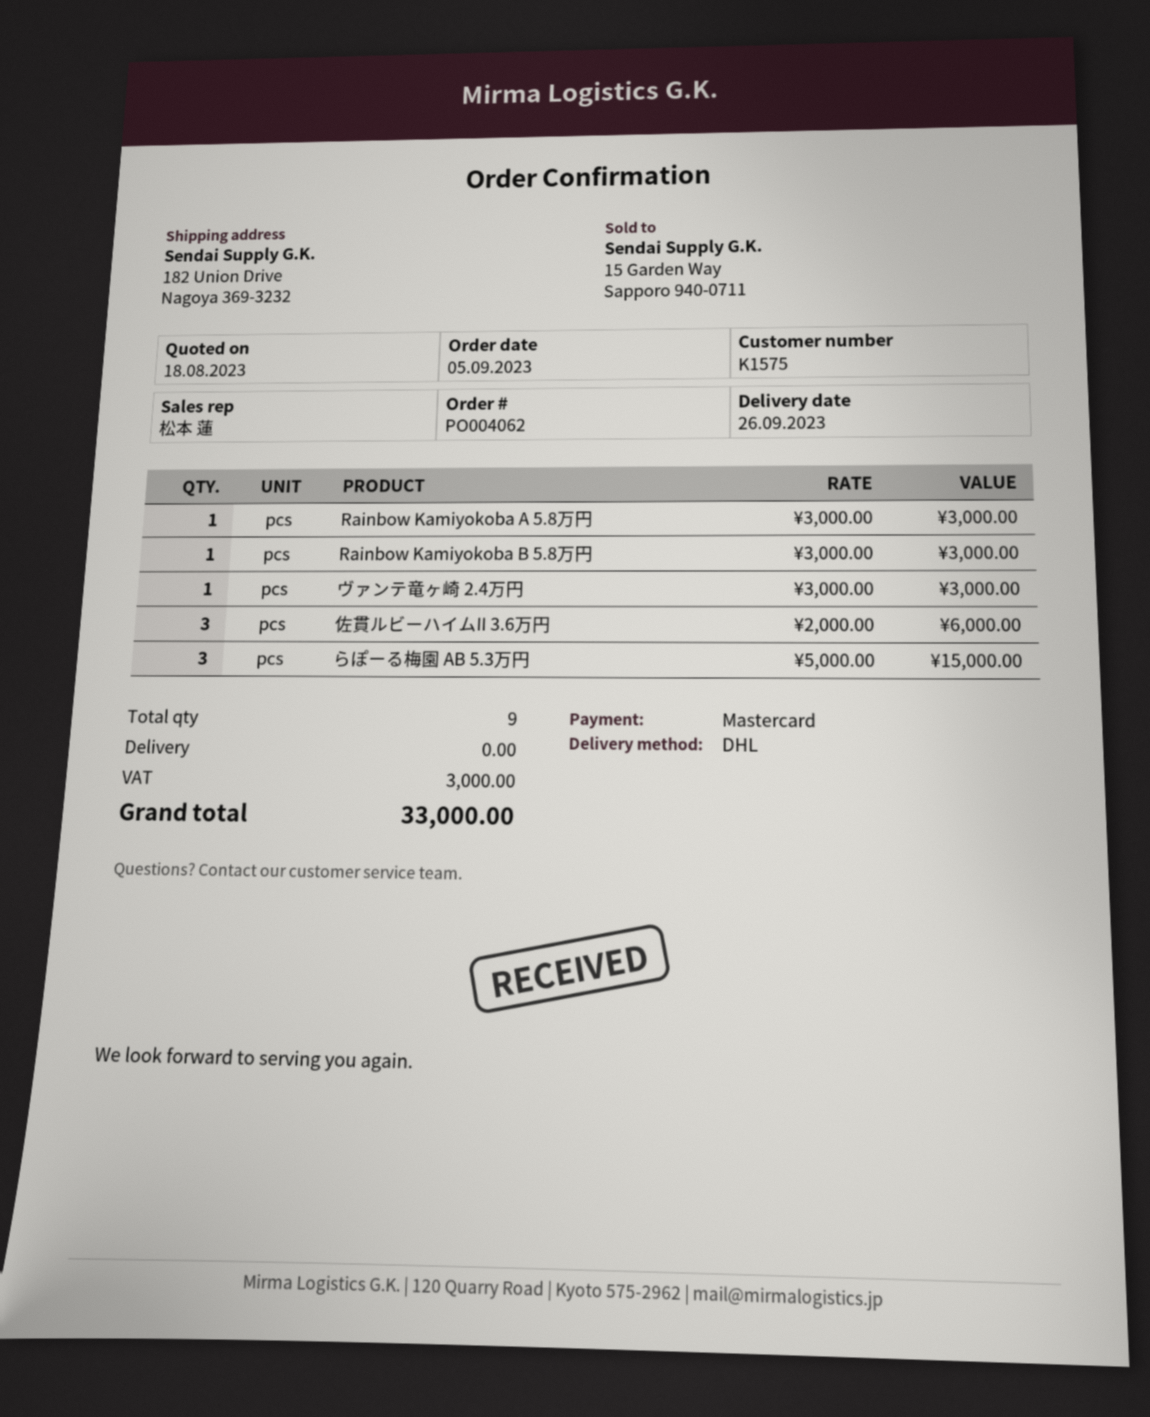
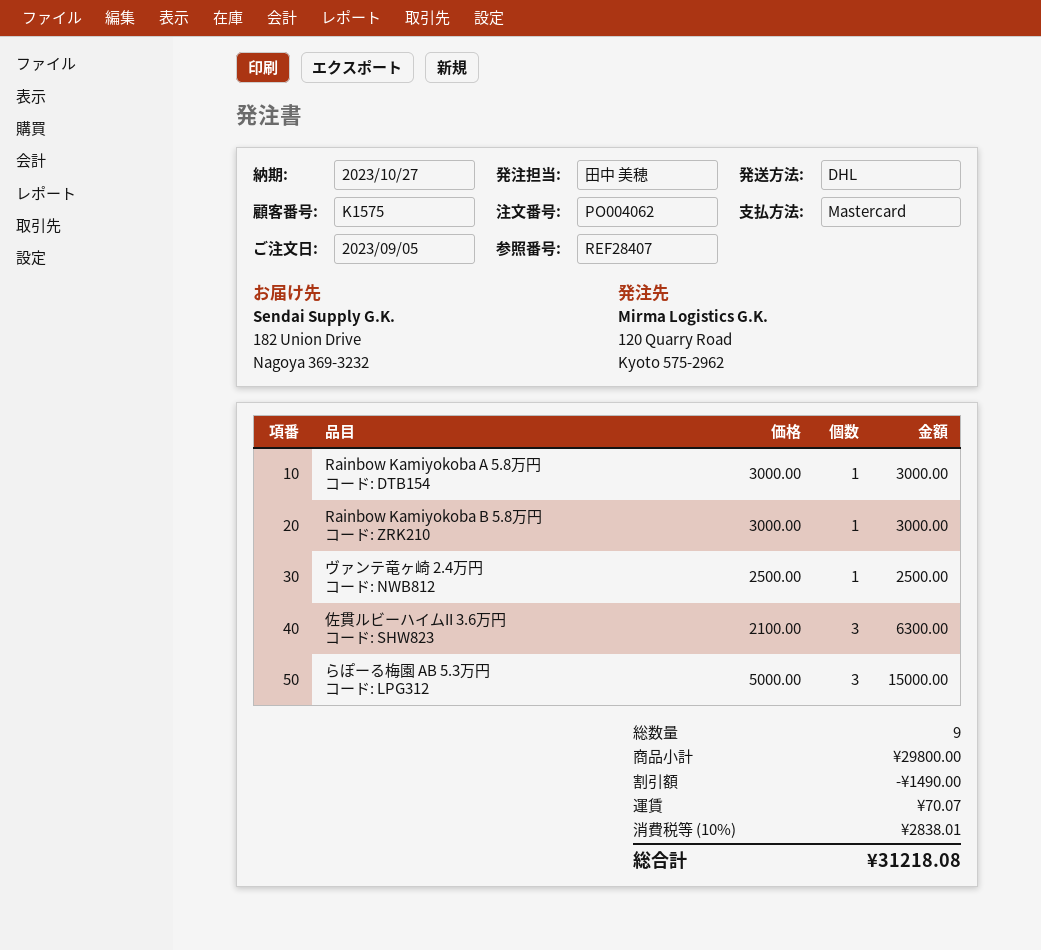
delivery date: 2023-09-26 -> 2023-10-27
ヴァンテ竜ヶ崎 2.4万円: 1 x 3000.00 = 3000.00 -> 1 x 2500.00 = 2500.00
佐貫ルビーハイムII 3.6万円: 3 x 2000.00 = 6000.00 -> 3 x 2100.00 = 6300.00
discount: none -> 1490.00
shipping: 0.00 -> 70.07
tax: 3000.00 -> 2838.01
total: 33000.00 -> 31218.08

